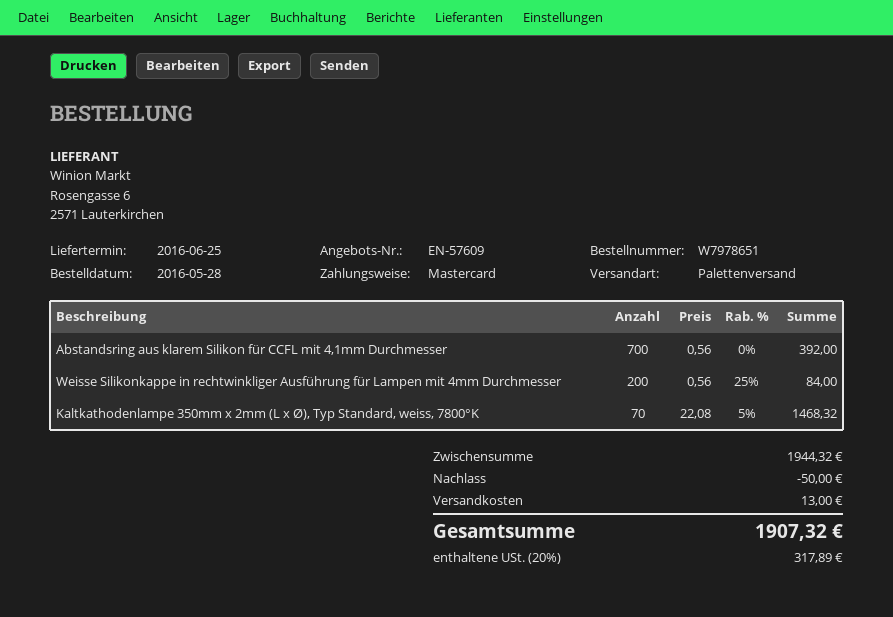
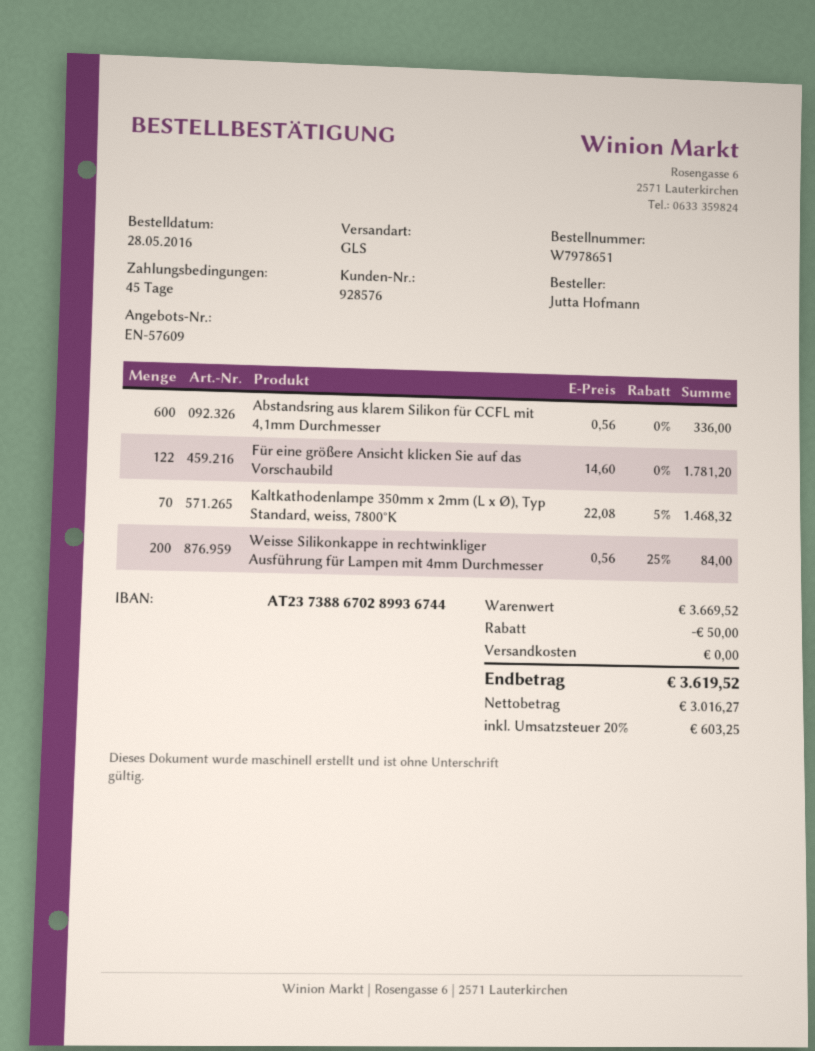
shipping method: pallet freight -> GLS
Abstandsring aus klarem Silikon für CCFL mit 4,1mm Durchmesser: 700 x 0.56 = 392.00 -> 600 x 0.56 = 336.00
Für eine größere Ansicht klicken Sie auf das Vorschaubild: none -> 122 x 14.60 = 1781.20
subtotal: 1944.32 -> 3669.52
shipping: 13.00 -> 0.00
tax: 20% = 317.89 -> 20% = 603.25
total: 1907.32 -> 3619.52

